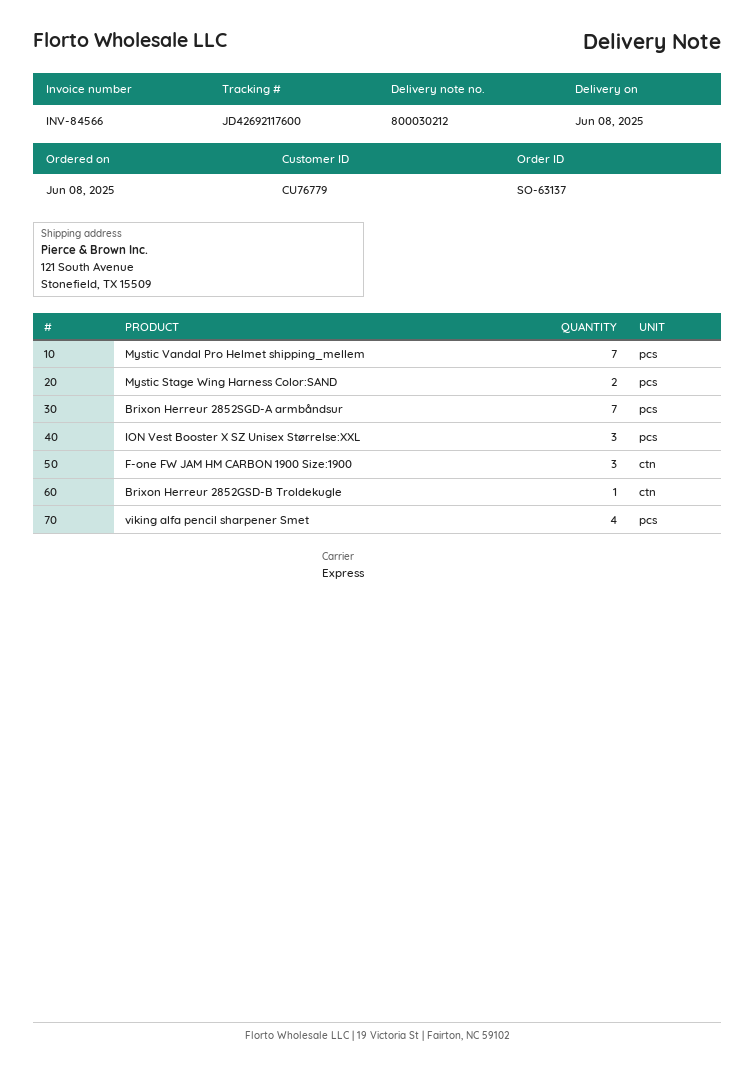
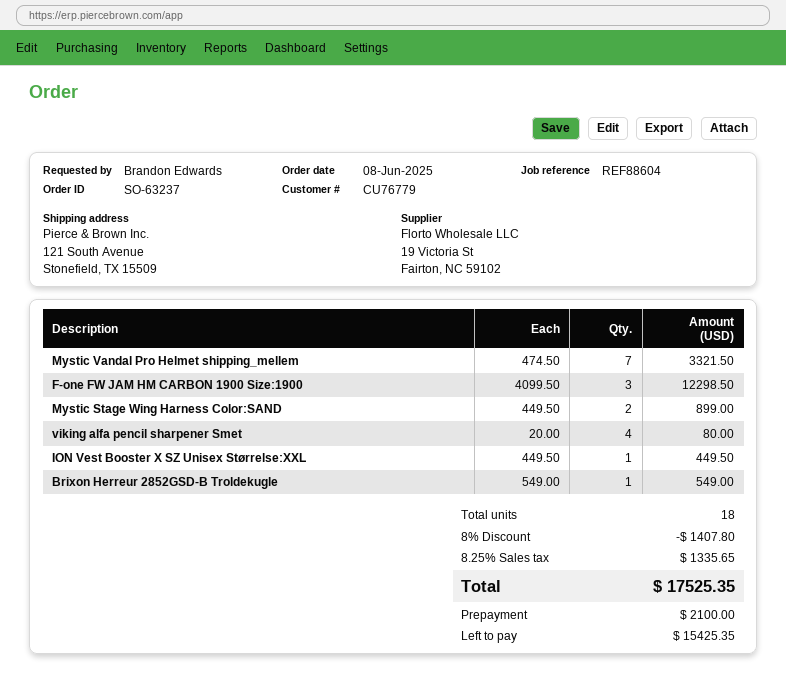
order number: SO-63137 -> SO-63237
Brixon Herreur 2852SGD-A armbåndsur: 7 -> none
ION Vest Booster X SZ Unisex Størrelse:XXL: 3 -> 1

